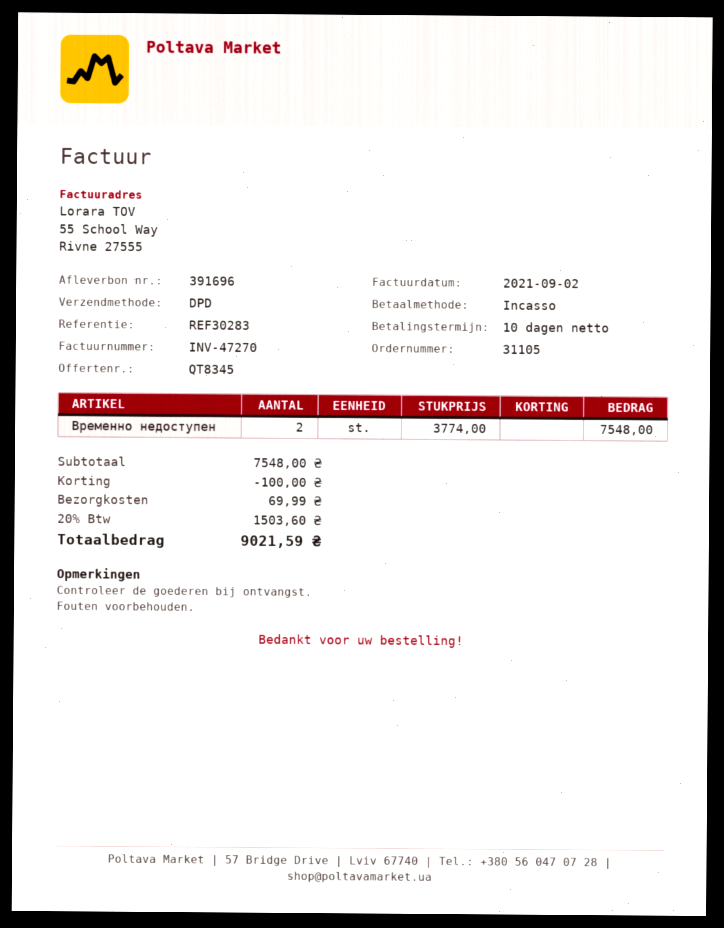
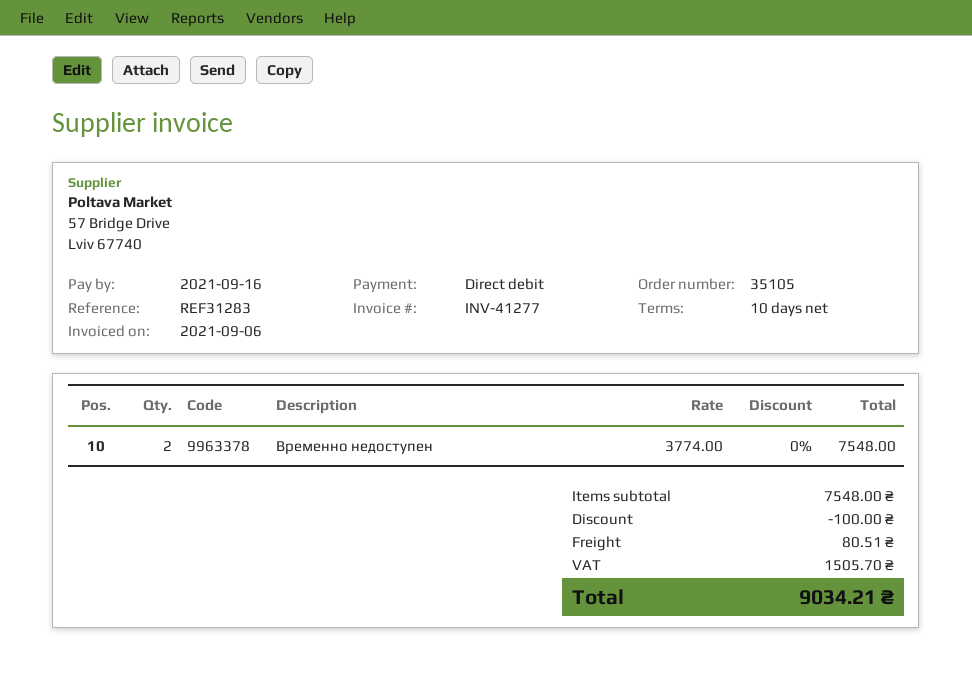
order number: 31105 -> 35105
invoice number: INV-47270 -> INV-41277
invoice date: 2021-09-02 -> 2021-09-06
reference: REF30283 -> REF31283
shipping: 69.99 -> 80.51
tax: 1503.60 -> 1505.70
total: 9021.59 -> 9034.21

